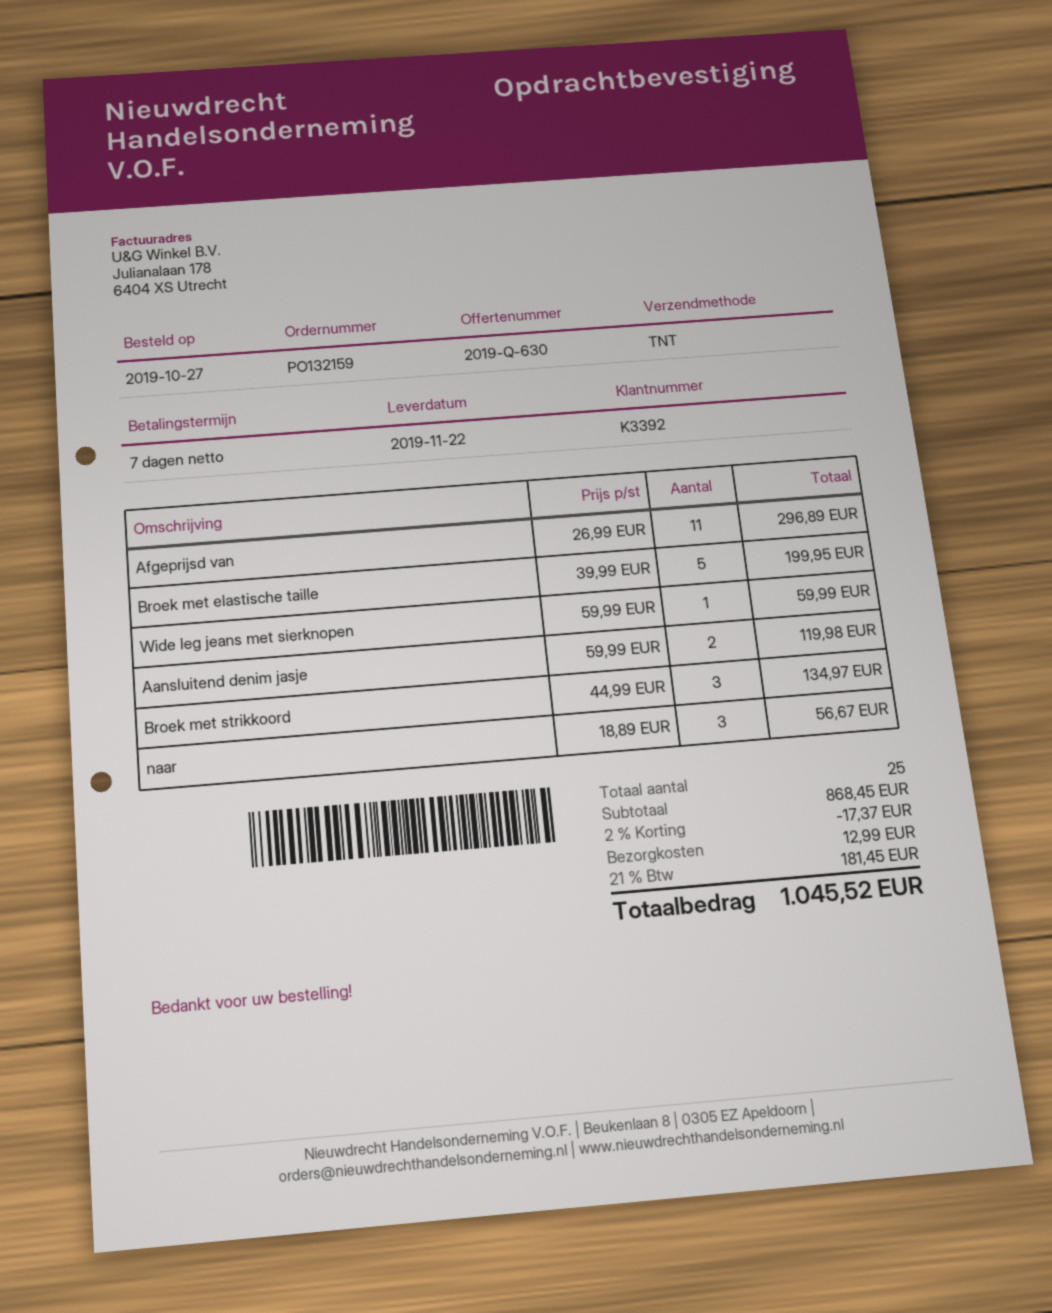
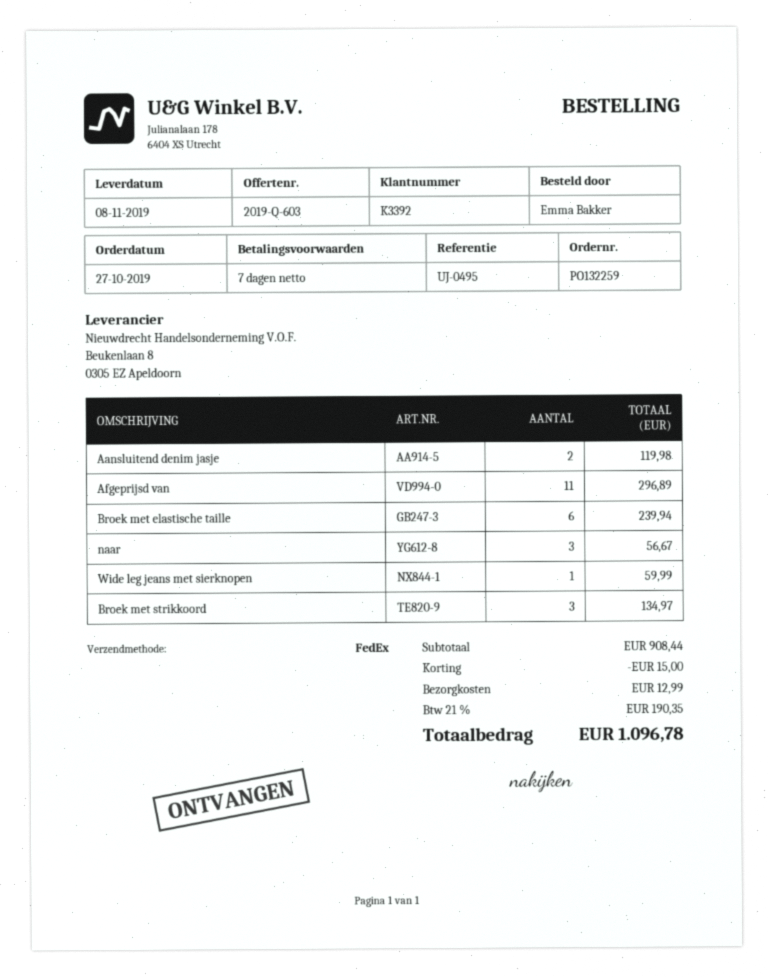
quote number: 2019-Q-630 -> 2019-Q-603
order number: PO132159 -> PO132259
delivery date: 2019-11-22 -> 2019-11-08
shipping method: TNT -> FedEx
Broek met elastische taille: 5 for 199.95 -> 6 for 239.94
subtotal: 868.45 -> 908.44
discount: 17.37 -> 15.00
tax: 21% = 181.45 -> 21% = 190.35
total: 1045.52 -> 1096.78

